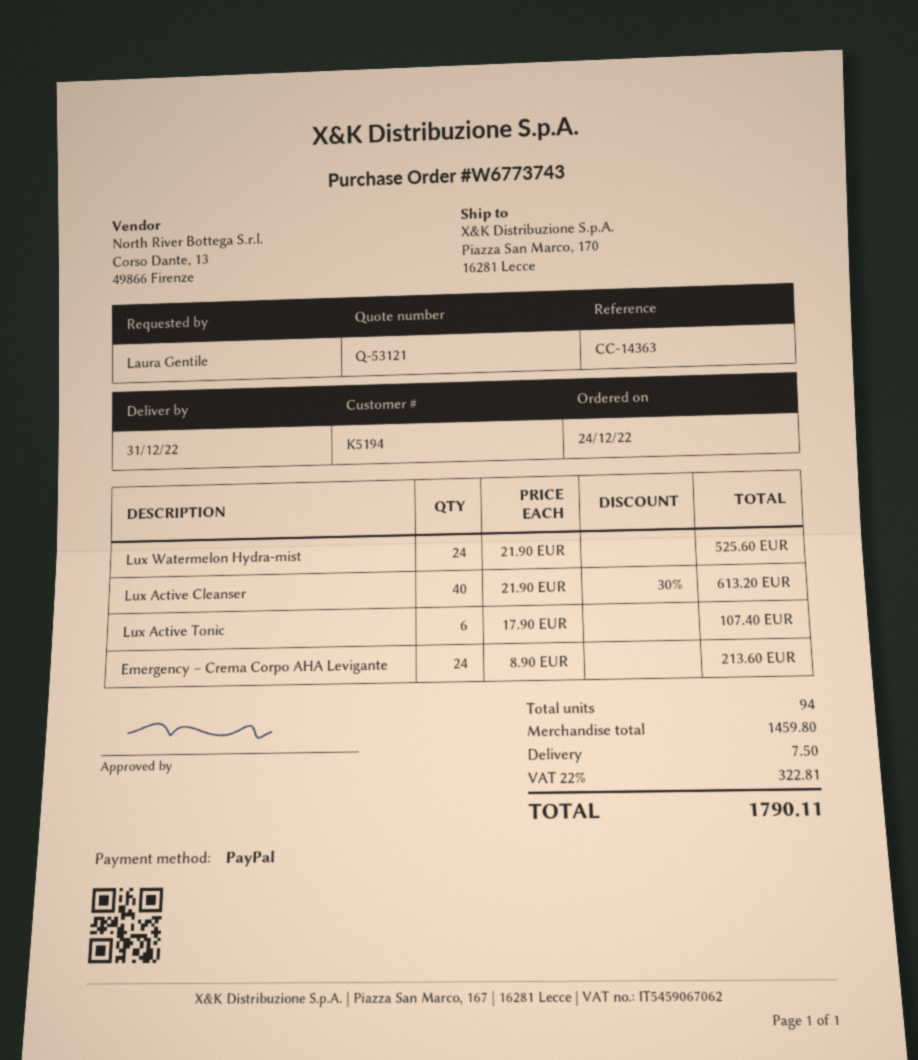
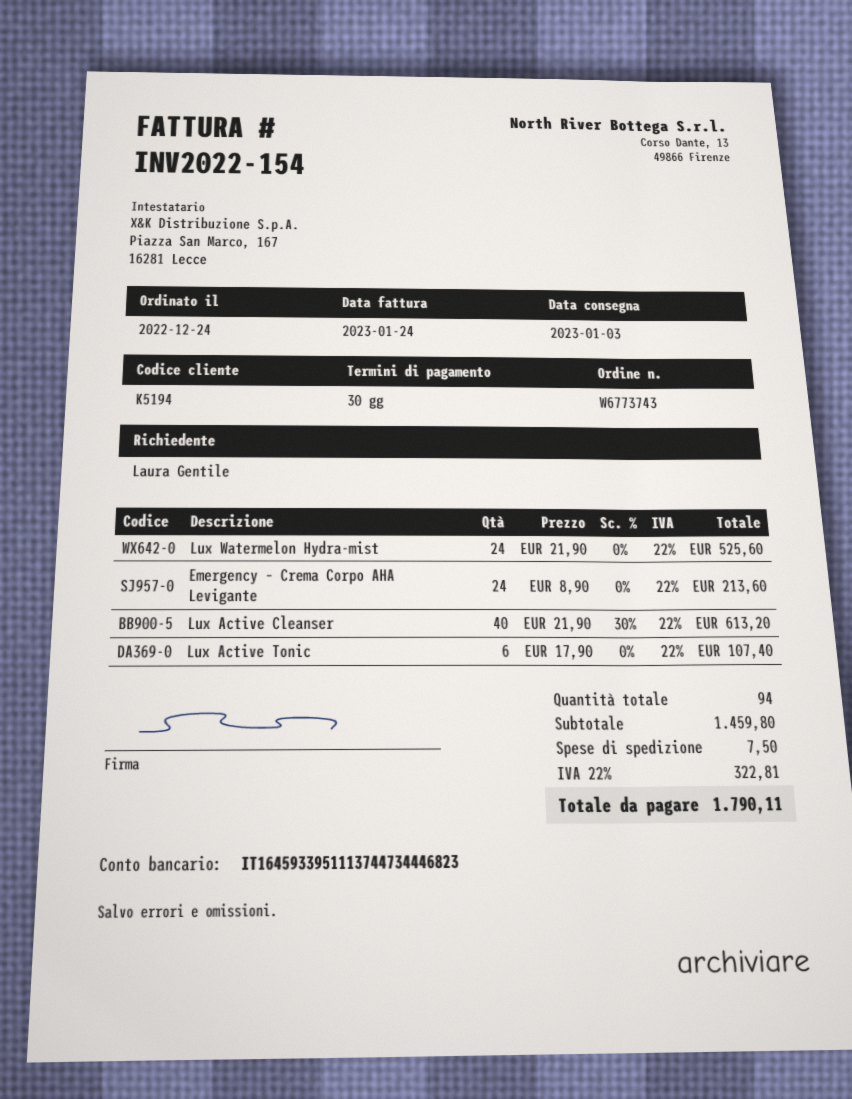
delivery date: 2022-12-31 -> 2023-01-03

